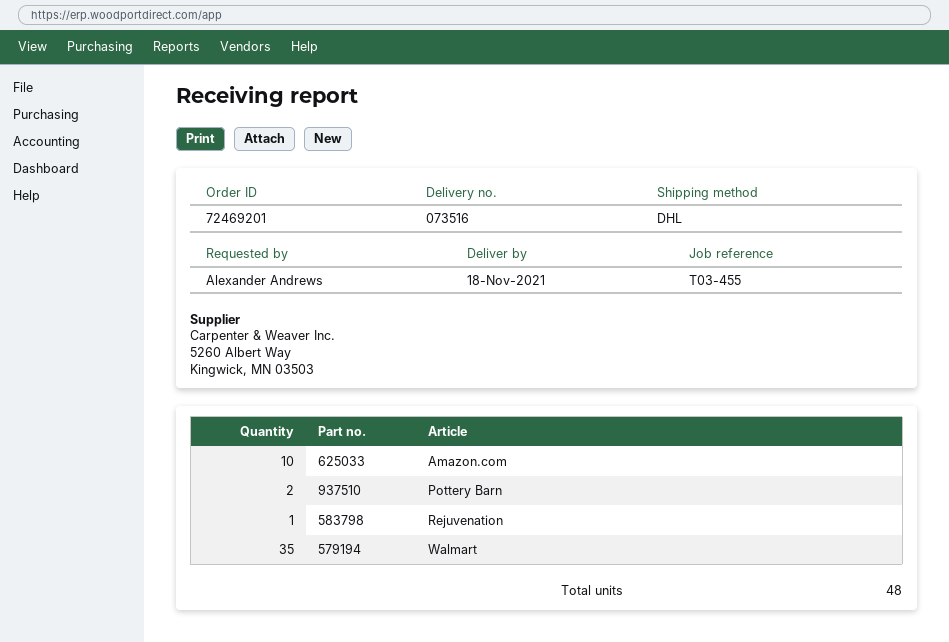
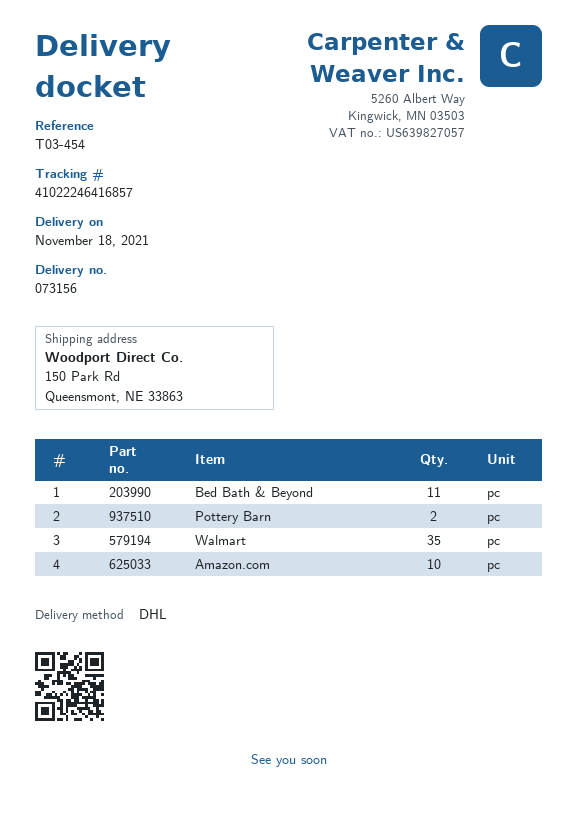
delivery note number: 073516 -> 073156
reference: T03-455 -> T03-454
Rejuvenation: 1 -> none
Bed Bath & Beyond: none -> 11

